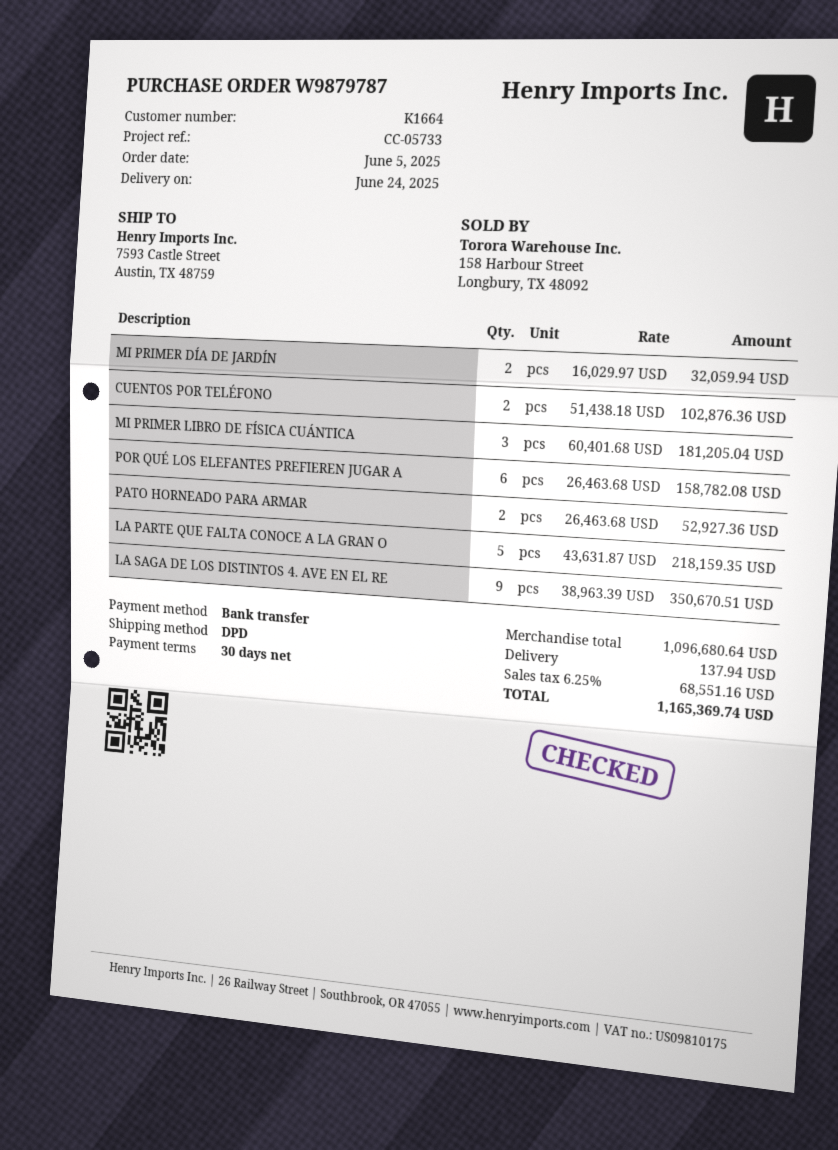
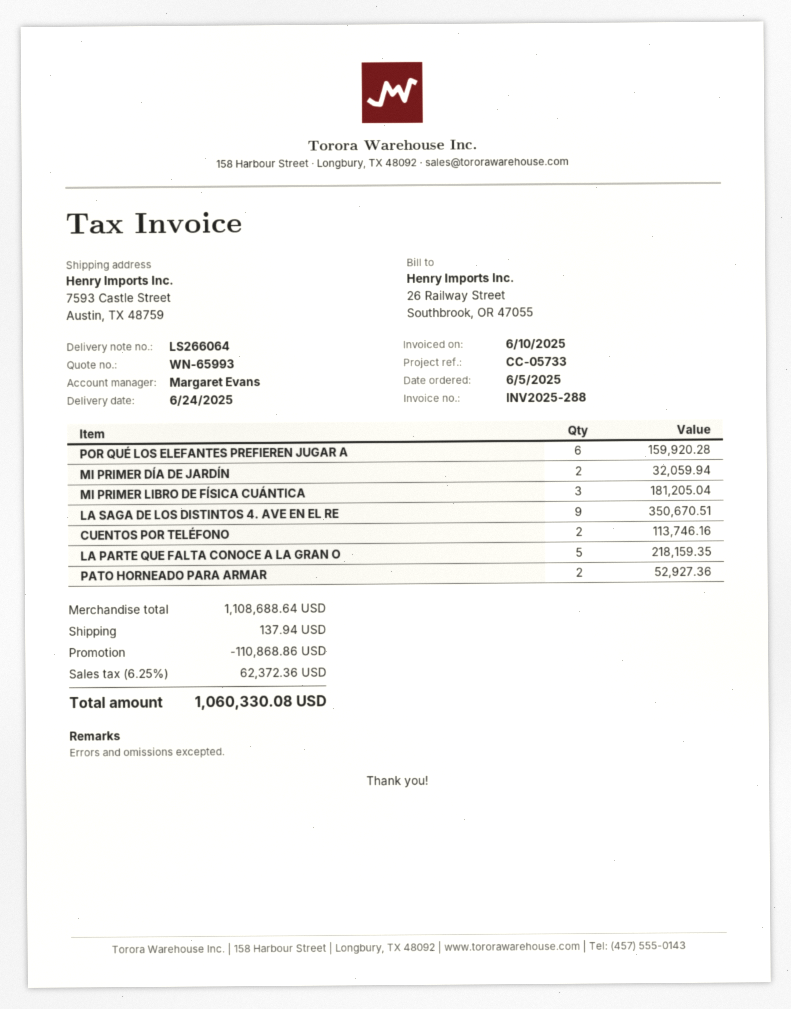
CUENTOS POR TELÉFONO: 2 for 102876.36 -> 2 for 113746.16
POR QUÉ LOS ELEFANTES PREFIEREN JUGAR A: 6 for 158782.08 -> 6 for 159920.28
subtotal: 1096680.64 -> 1108688.64
discount: none -> 110868.86
tax: 6.25% = 68551.16 -> 6.25% = 62372.36
total: 1165369.74 -> 1060330.08

